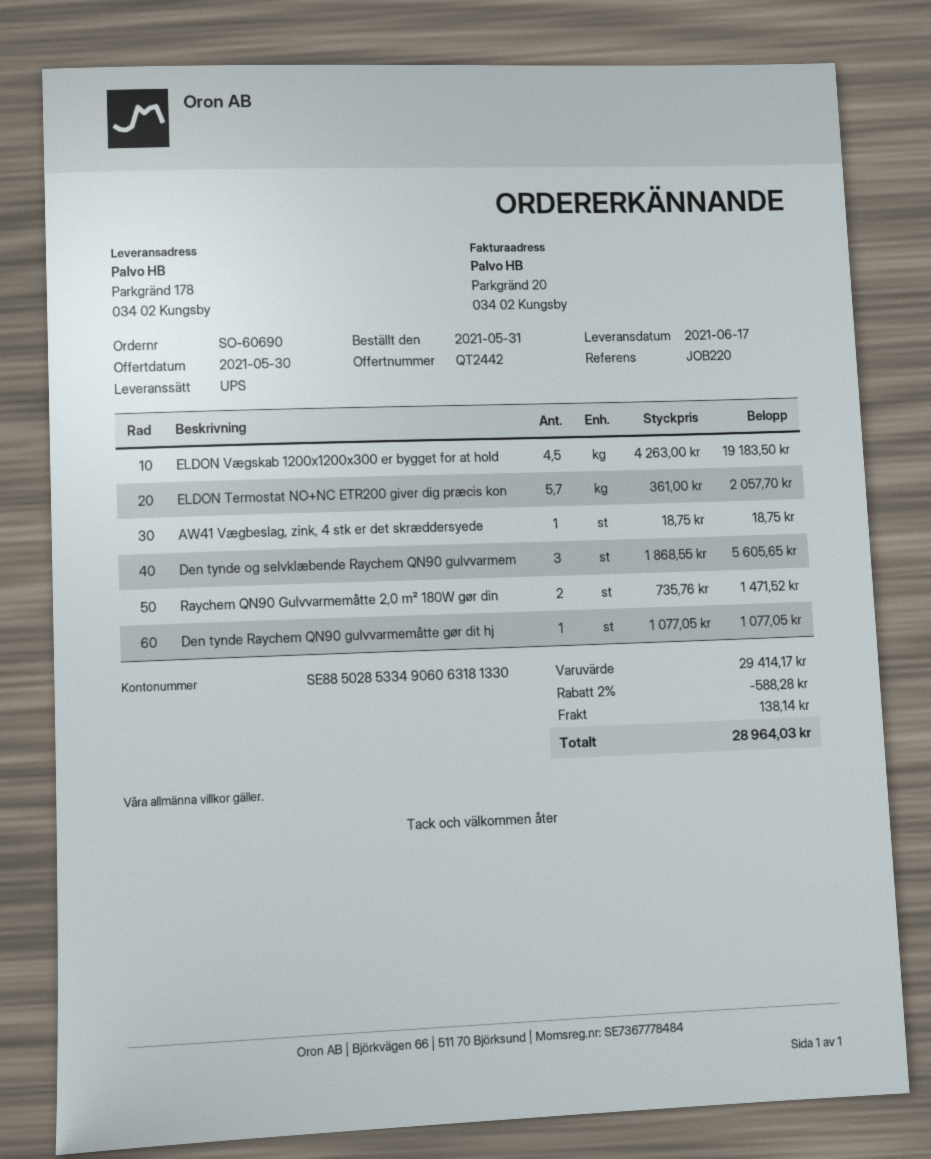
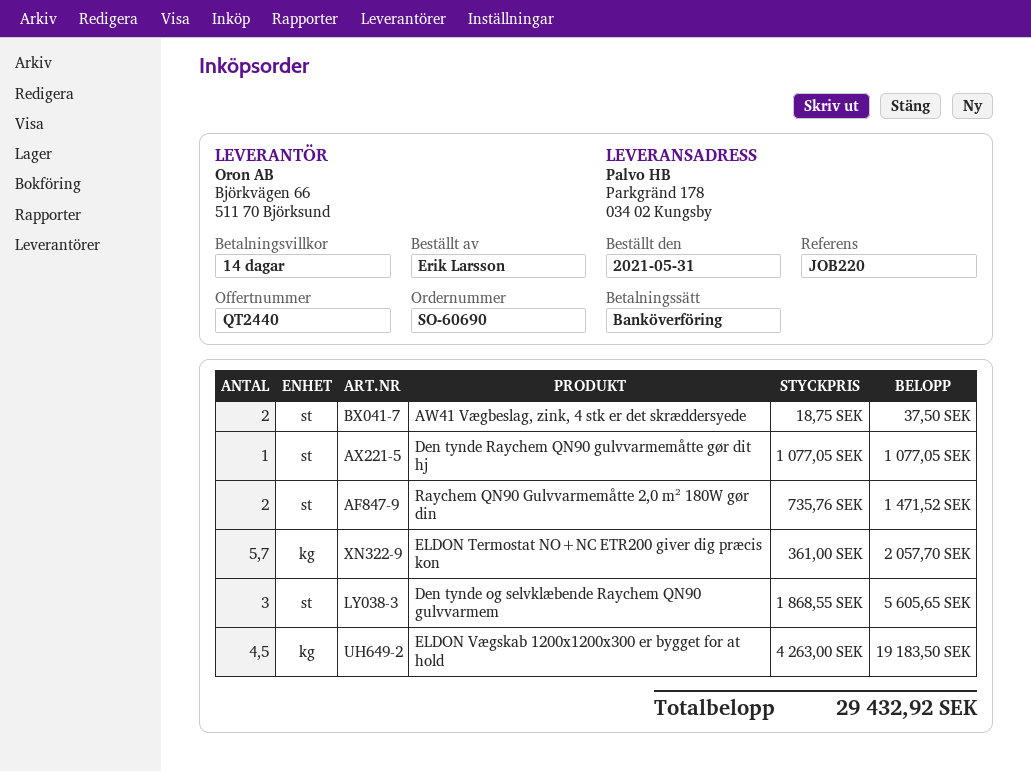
quote number: QT2442 -> QT2440
AW41 Vægbeslag, zink, 4 stk er det skræddersyede: 1 x 18.75 = 18.75 -> 2 x 18.75 = 37.50
discount: 2% = 588.28 -> none
shipping: 138.14 -> none
total: 28964.03 -> 29432.92

